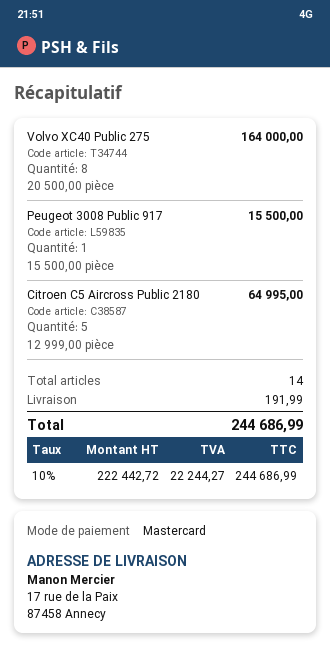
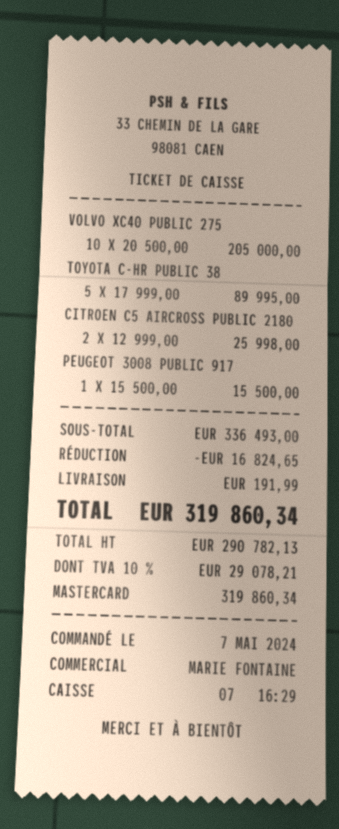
Volvo XC40 Public 275: 8 x 20500.00 = 164000.00 -> 10 x 20500.00 = 205000.00
Citroen C5 Aircross Public 2180: 5 x 12999.00 = 64995.00 -> 2 x 12999.00 = 25998.00
TOYOTA C-HR PUBLIC 38: none -> 5 x 17999.00 = 89995.00
discount: none -> 16824.65
net: 222442.72 -> 290782.13
tax: 10% = 22244.27 -> 10% = 29078.21
total: 244686.99 -> 319860.34

